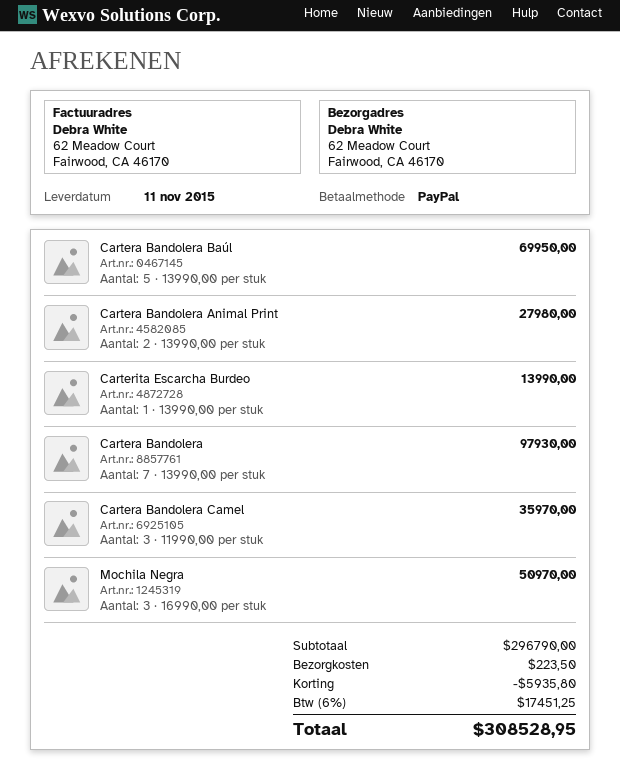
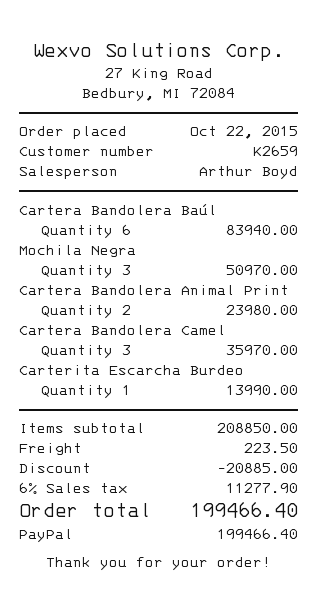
Cartera Bandolera Baúl: 5 for 69950.00 -> 6 for 83940.00
Cartera Bandolera Animal Print: 2 for 27980.00 -> 2 for 23980.00
Cartera Bandolera: 7 for 97930.00 -> none
subtotal: 296790.00 -> 208850.00
discount: 5935.80 -> 20885.00
tax: 6% = 17451.25 -> 6% = 11277.90
total: 308528.95 -> 199466.40

